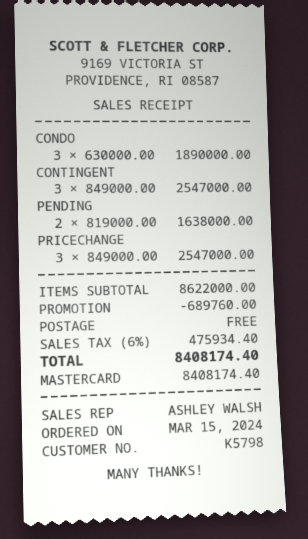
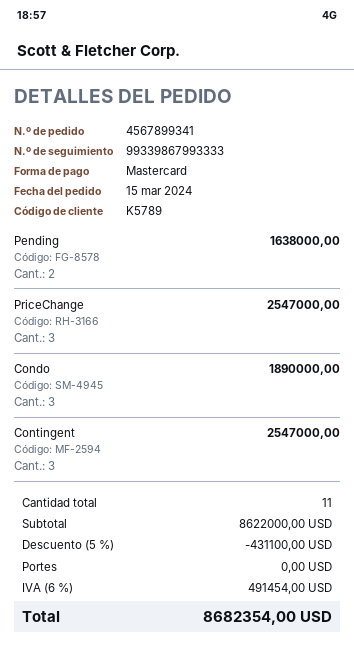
customer number: K5798 -> K5789
discount: 689760.00 -> 431100.00
tax: 6% = 475934.40 -> 6% = 491454.00
total: 8408174.40 -> 8682354.00

